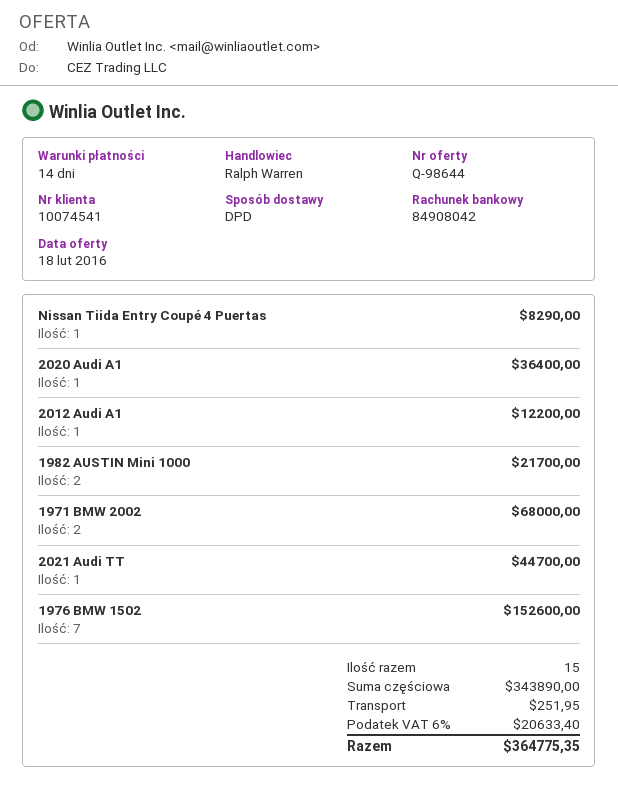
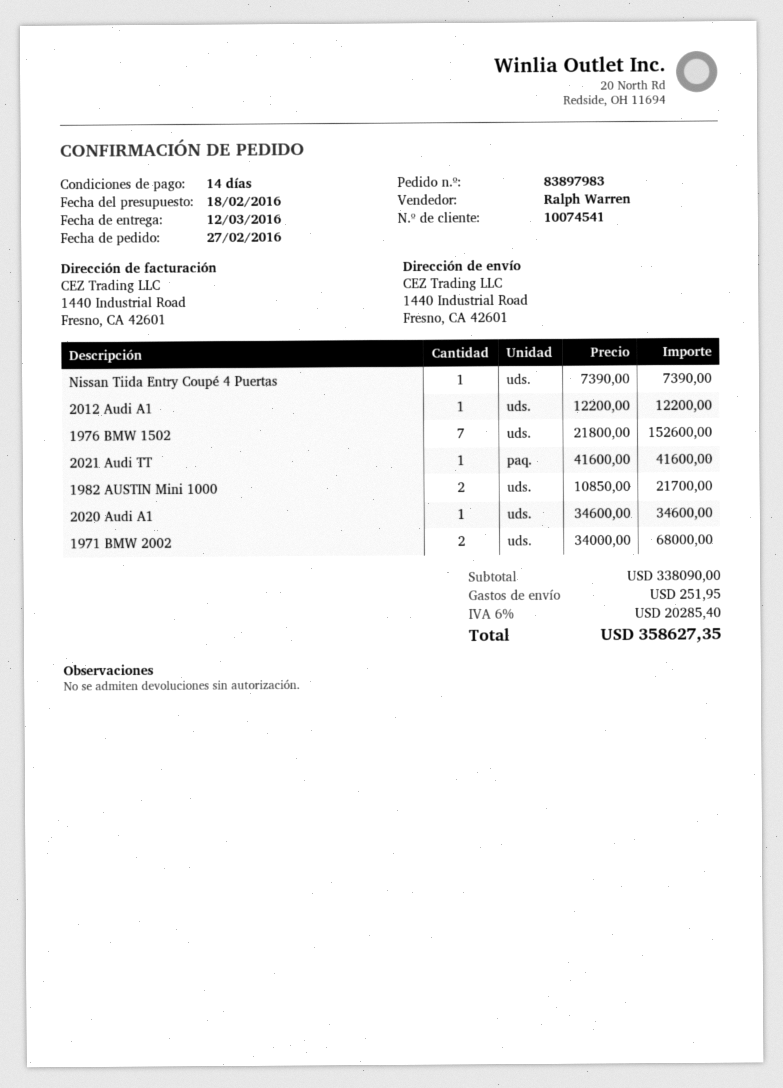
Nissan Tiida Entry Coupé 4 Puertas: 1 for 8290.00 -> 1 for 7390.00
2020 Audi A1: 1 for 36400.00 -> 1 for 34600.00
2021 Audi TT: 1 for 44700.00 -> 1 for 41600.00
subtotal: 343890.00 -> 338090.00
tax: 6% = 20633.40 -> 6% = 20285.40
total: 364775.35 -> 358627.35

